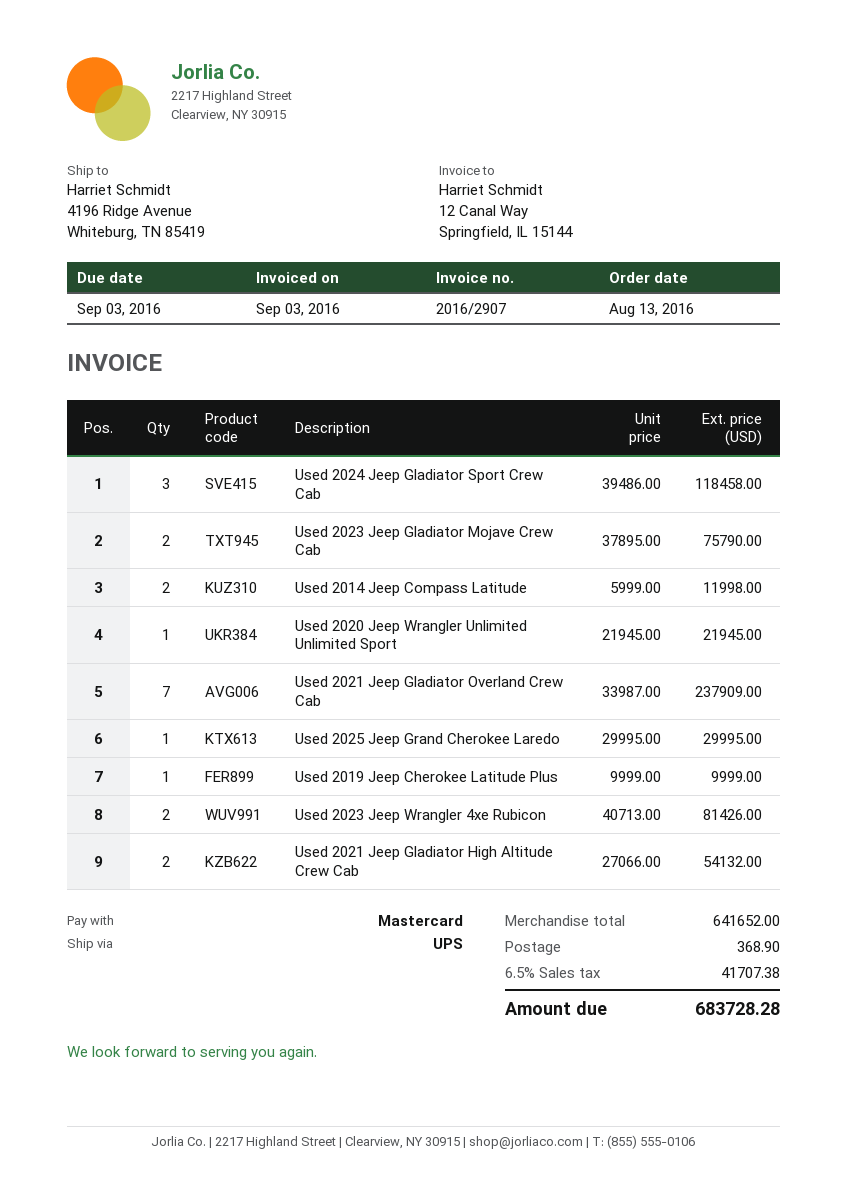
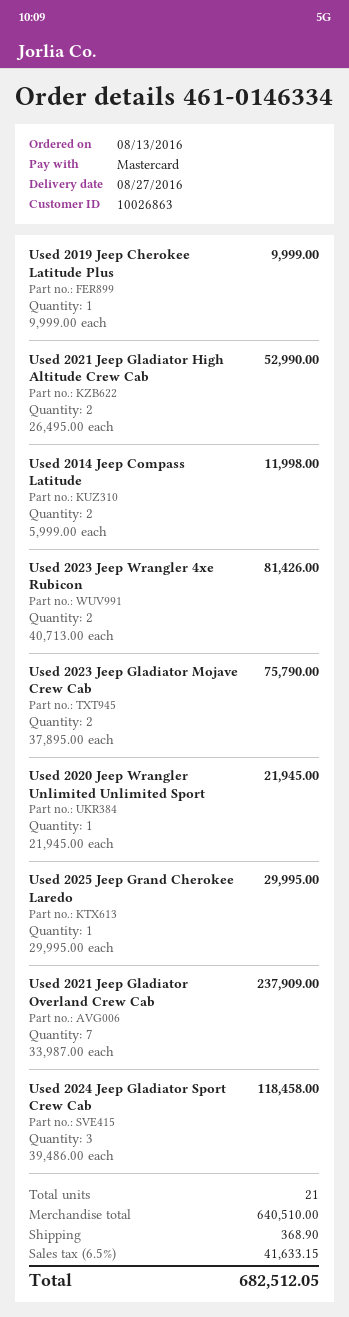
Used 2021 Jeep Gladiator High Altitude Crew Cab: 2 x 27066.00 = 54132.00 -> 2 x 26495.00 = 52990.00
subtotal: 641652.00 -> 640510.00
tax: 6.5% = 41707.38 -> 6.5% = 41633.15
total: 683728.28 -> 682512.05

